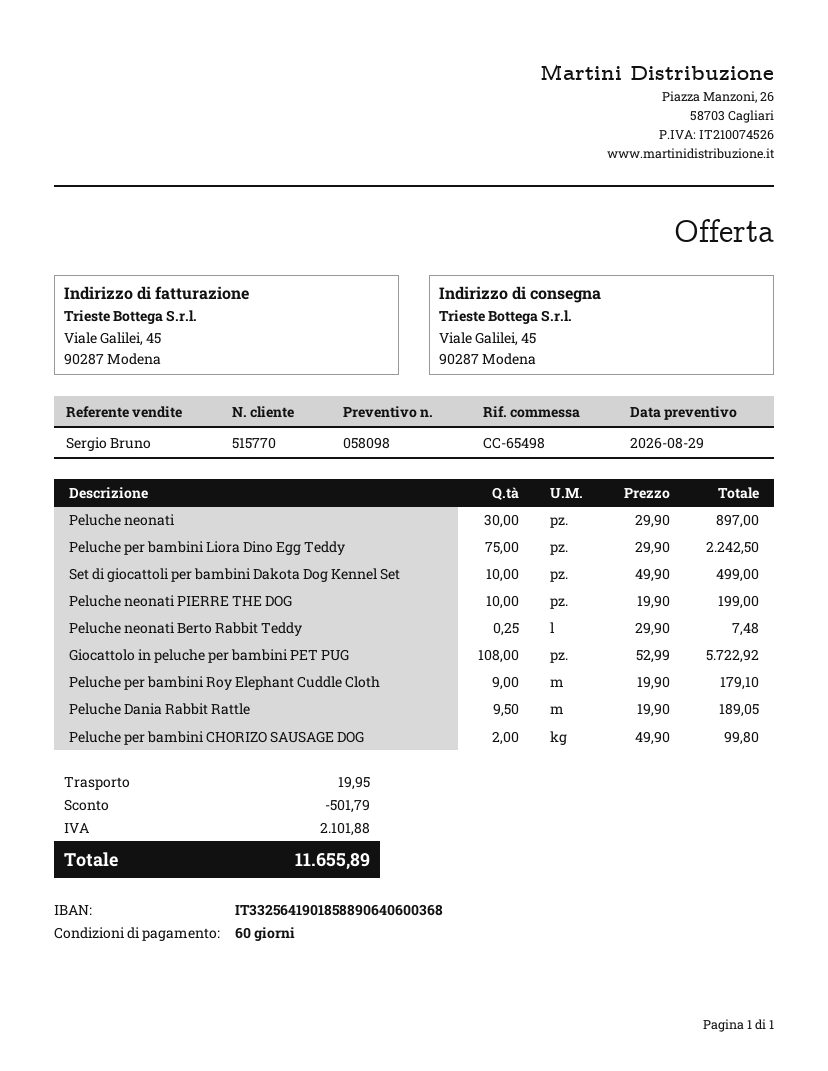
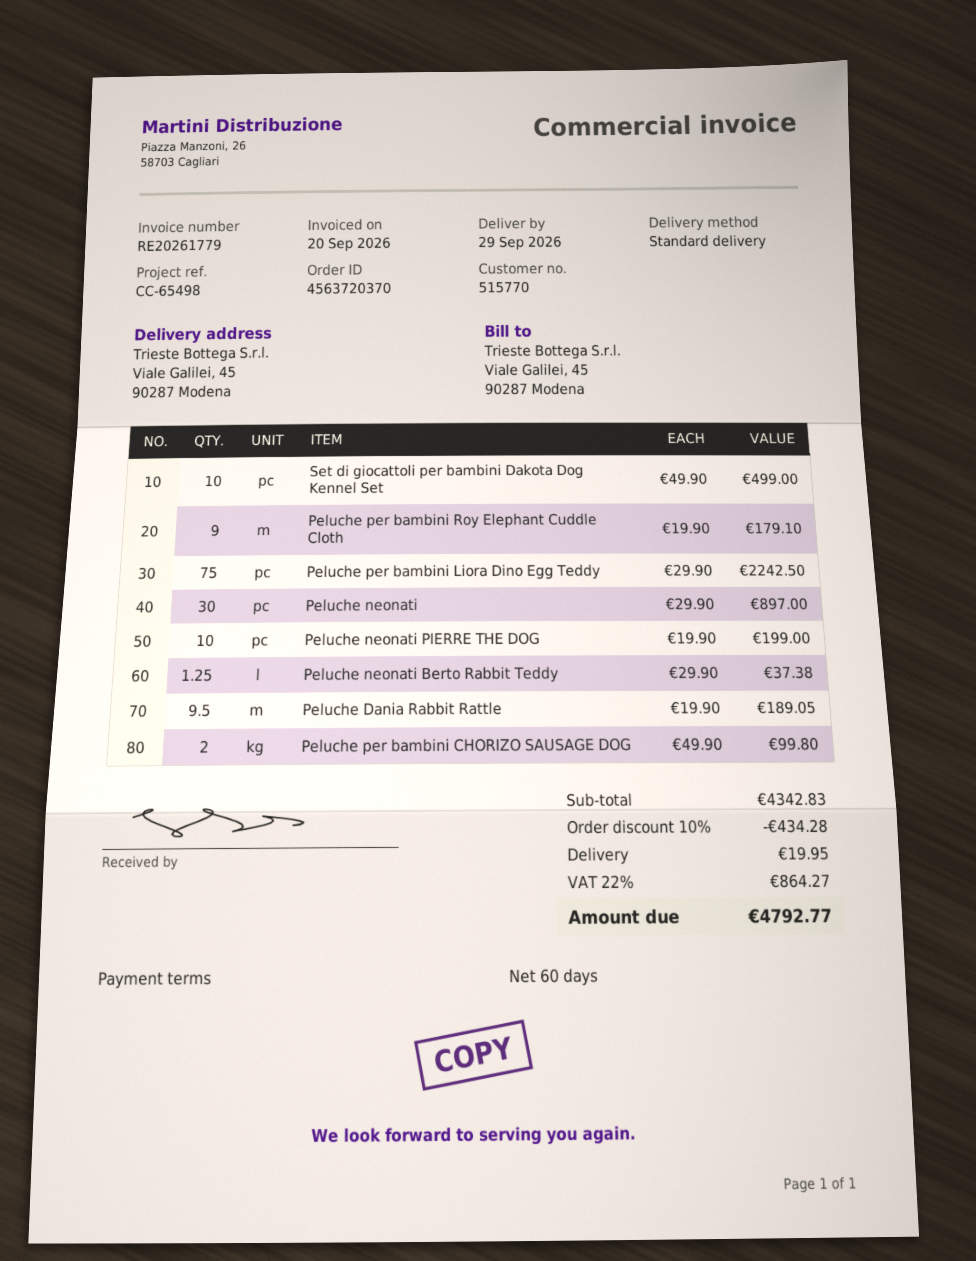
Peluche neonati Berto Rabbit Teddy: 0.25 x 29.90 = 7.48 -> 1.25 x 29.90 = 37.38
Giocattolo in peluche per bambini PET PUG: 108 x 52.99 = 5722.92 -> none
discount: 501.79 -> 434.28
tax: 2101.88 -> 864.27
total: 11655.89 -> 4792.77

